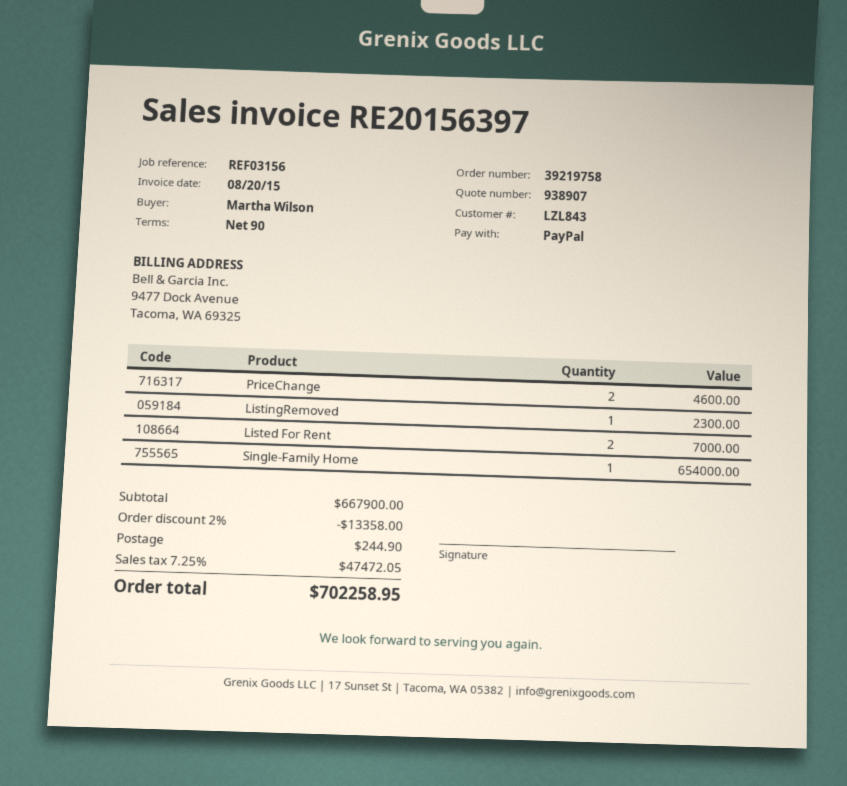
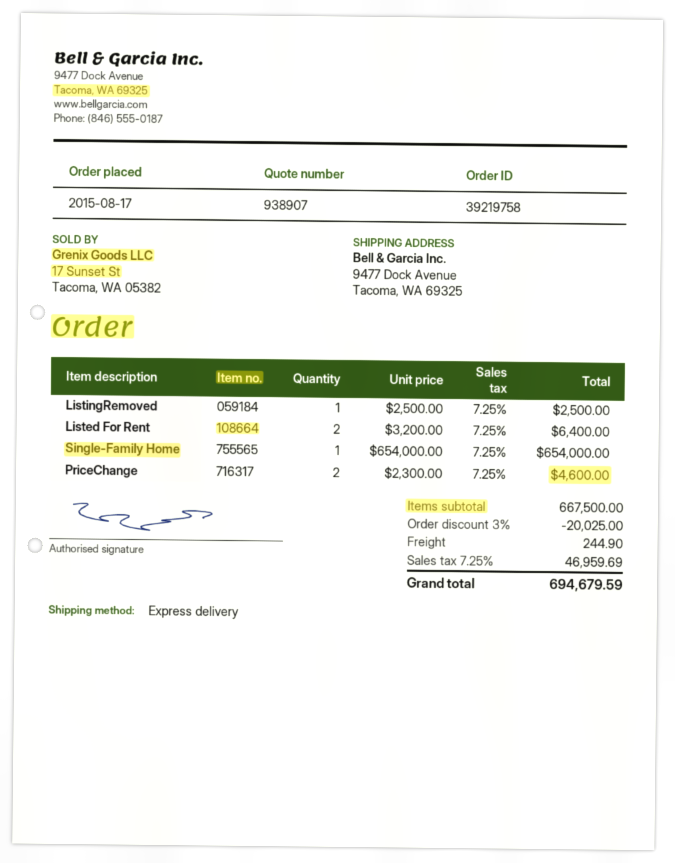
ListingRemoved: 1 for 2300.00 -> 1 for 2500.00
Listed For Rent: 2 for 7000.00 -> 2 for 6400.00
subtotal: 667900.00 -> 667500.00
discount: 2% = 13358.00 -> 3% = 20025.00
tax: 7.25% = 47472.05 -> 7.25% = 46959.69
total: 702258.95 -> 694679.59

